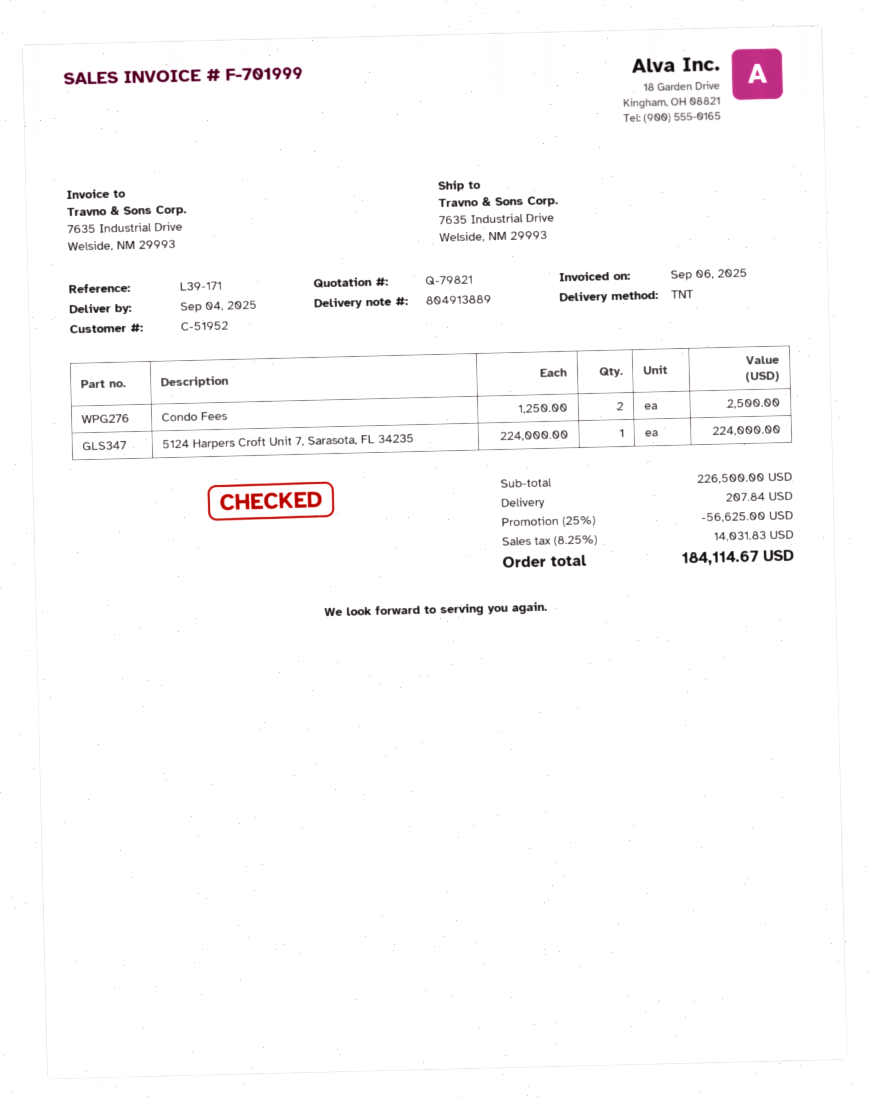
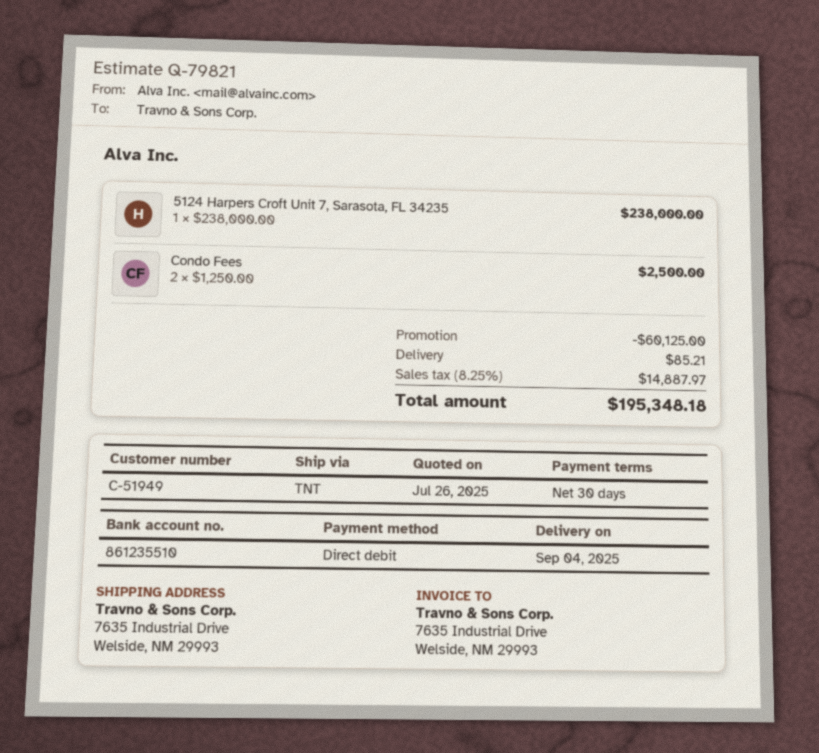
customer number: C-51952 -> C-51949
5124 Harpers Croft Unit 7, Sarasota, FL 34235: 1 x 224000.00 = 224000.00 -> 1 x 238000.00 = 238000.00
discount: 56625.00 -> 60125.00
shipping: 207.84 -> 85.21
tax: 8.25% = 14031.83 -> 8.25% = 14887.97
total: 184114.67 -> 195348.18

